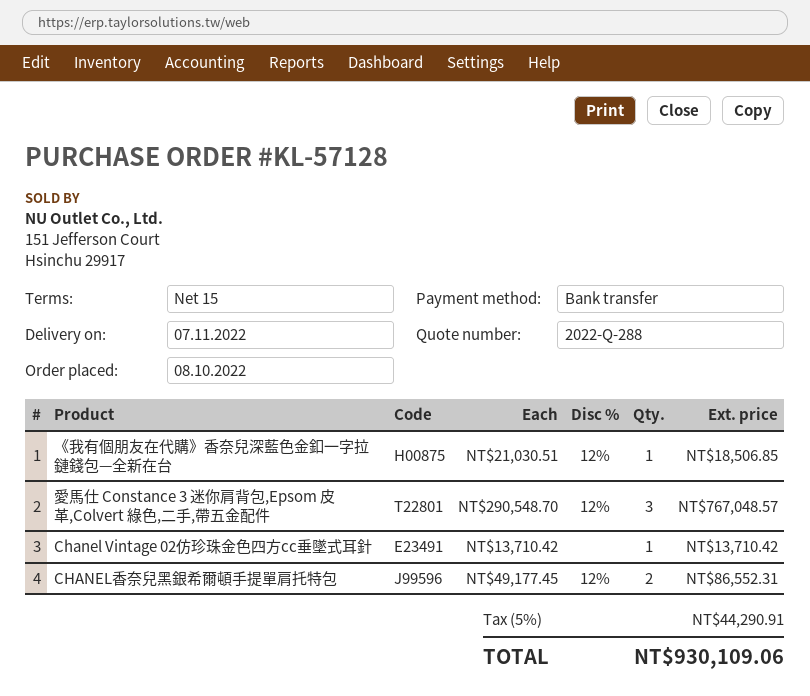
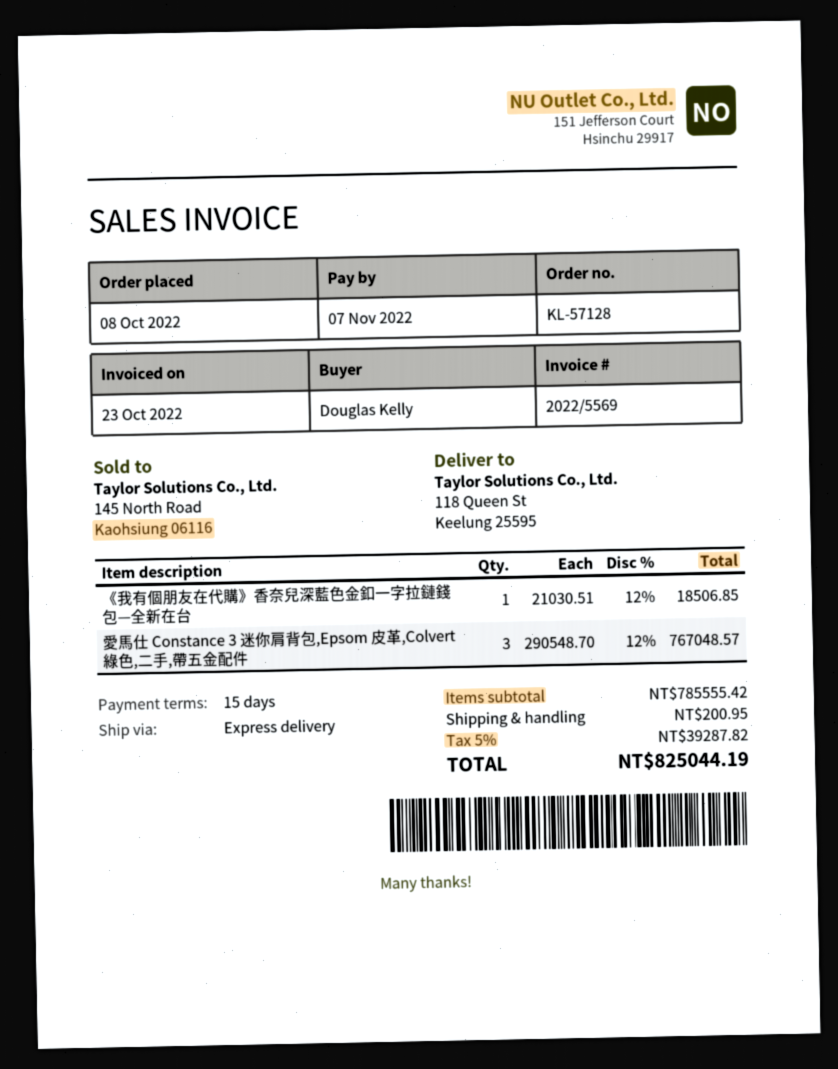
Chanel Vintage 02仿珍珠金色四方cc垂墜式耳針: 1 x 13710.42 = 13710.42 -> none
CHANEL香奈兒黑銀希爾頓手提單肩托特包: 2 x 49177.45 - 12% = 86552.31 -> none
shipping: none -> 200.95
tax: 5% = 44290.91 -> 5% = 39287.82
total: 930109.06 -> 825044.19

